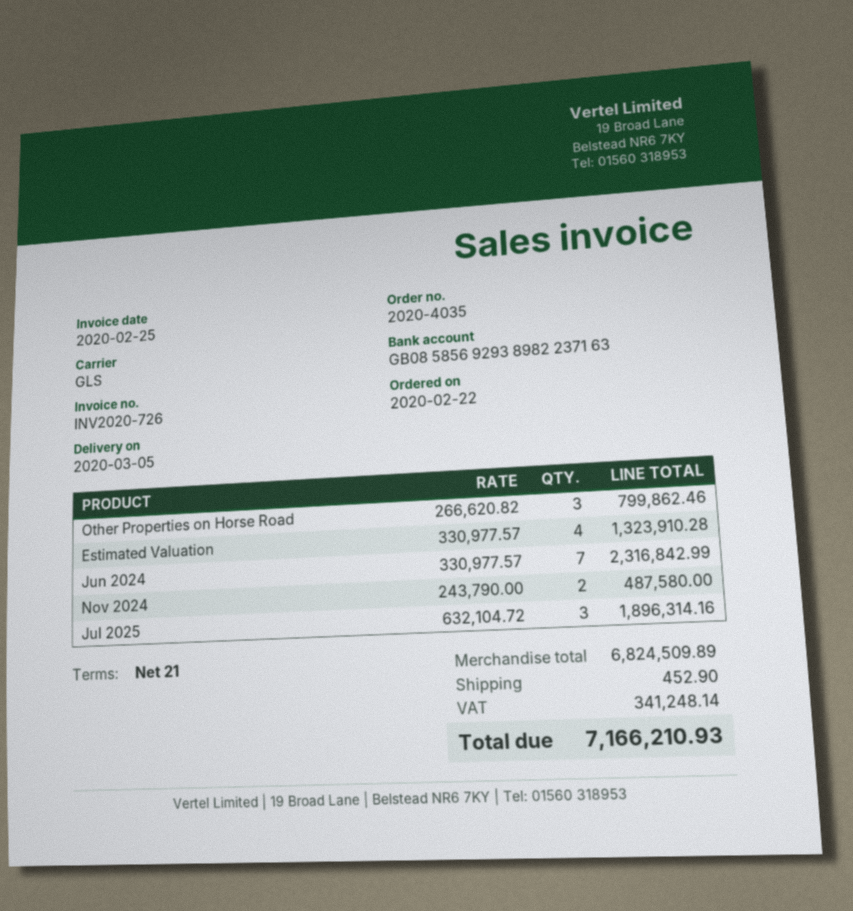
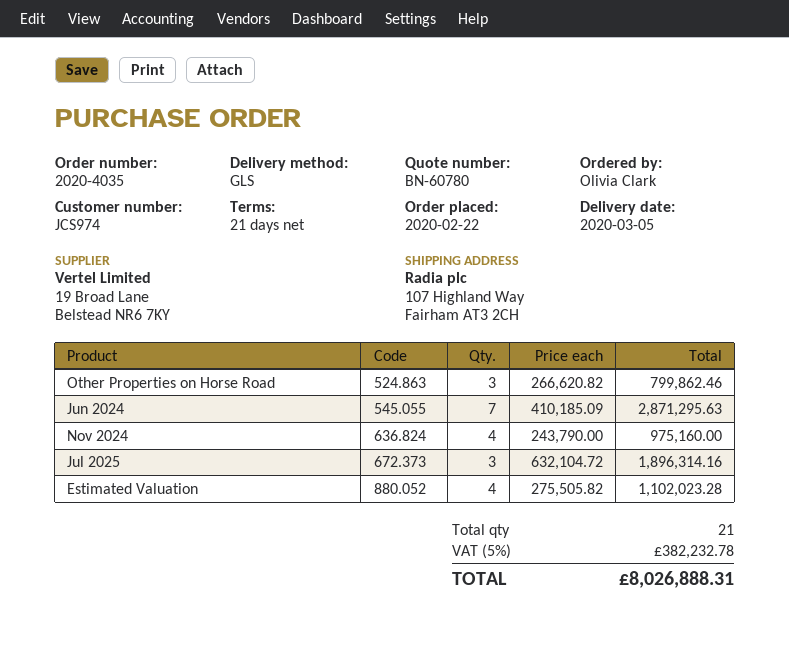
Estimated Valuation: 4 x 330977.57 = 1323910.28 -> 4 x 275505.82 = 1102023.28
Jun 2024: 7 x 330977.57 = 2316842.99 -> 7 x 410185.09 = 2871295.63
Nov 2024: 2 x 243790.00 = 487580.00 -> 4 x 243790.00 = 975160.00
shipping: 452.90 -> none
tax: 341248.14 -> 382232.78
total: 7166210.93 -> 8026888.31

